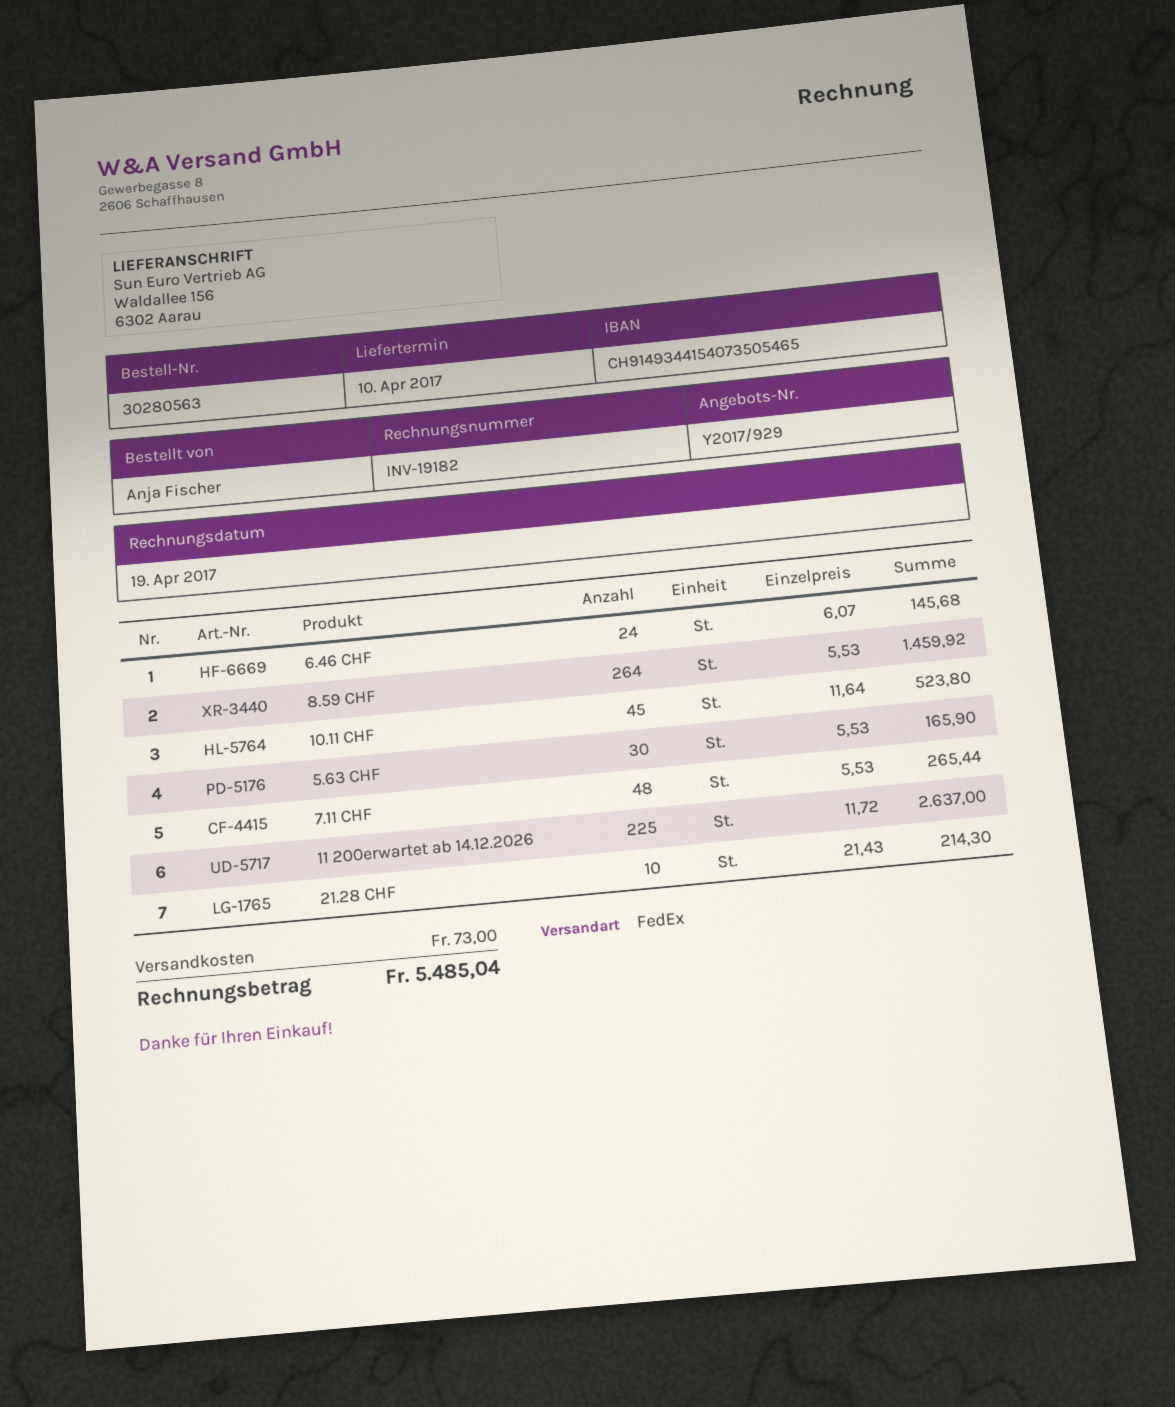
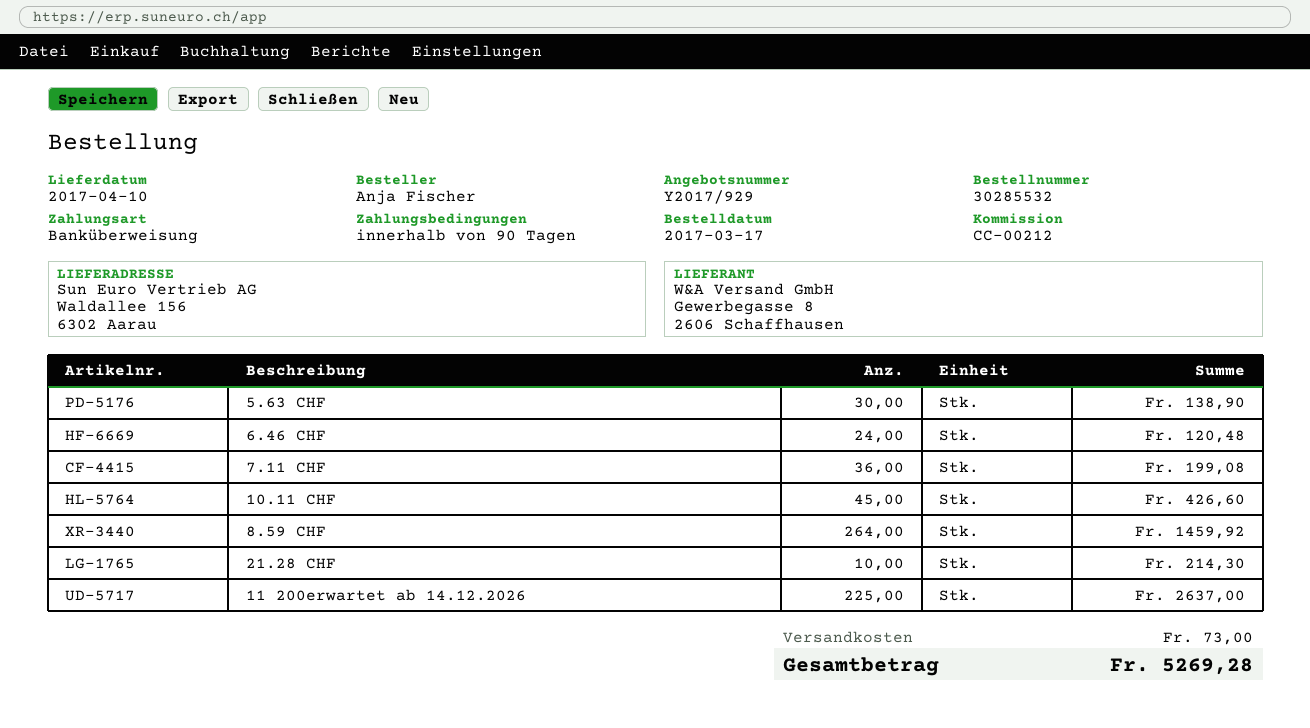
order number: 30280563 -> 30285532
6.46 CHF: 24 for 145.68 -> 24 for 120.48
10.11 CHF: 45 for 523.80 -> 45 for 426.60
5.63 CHF: 30 for 165.90 -> 30 for 138.90
7.11 CHF: 48 for 265.44 -> 36 for 199.08
total: 5485.04 -> 5269.28

